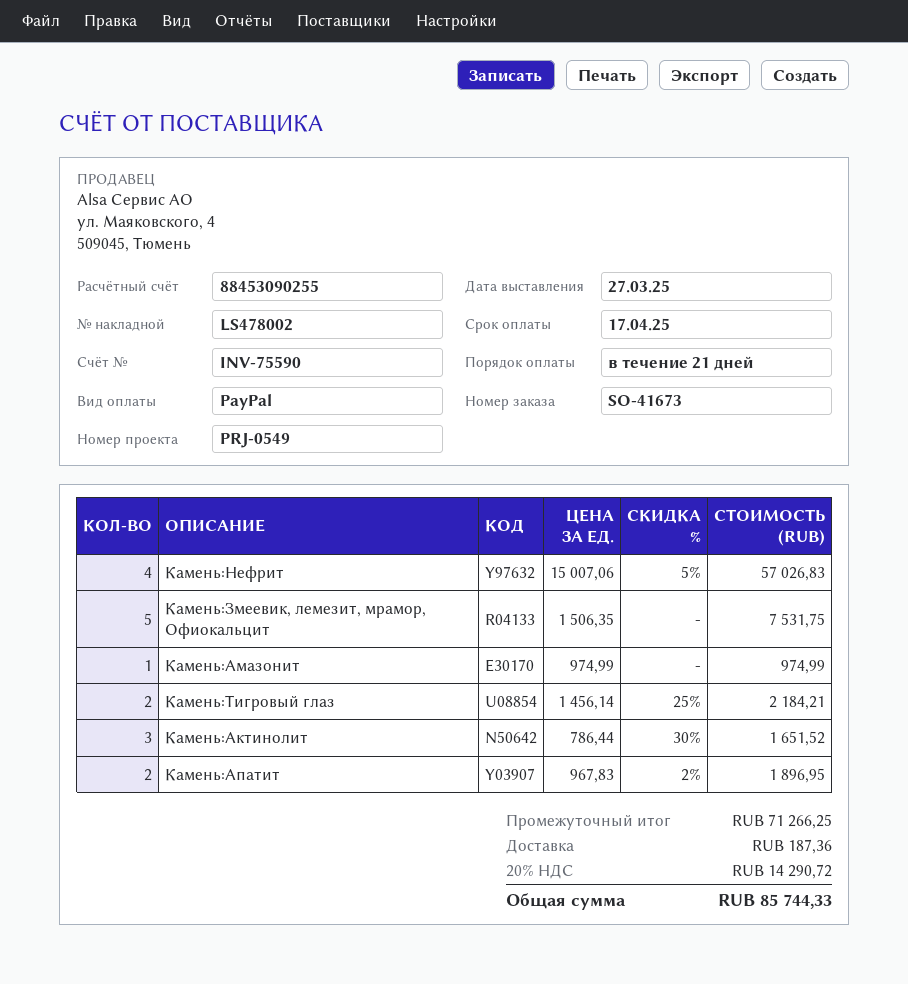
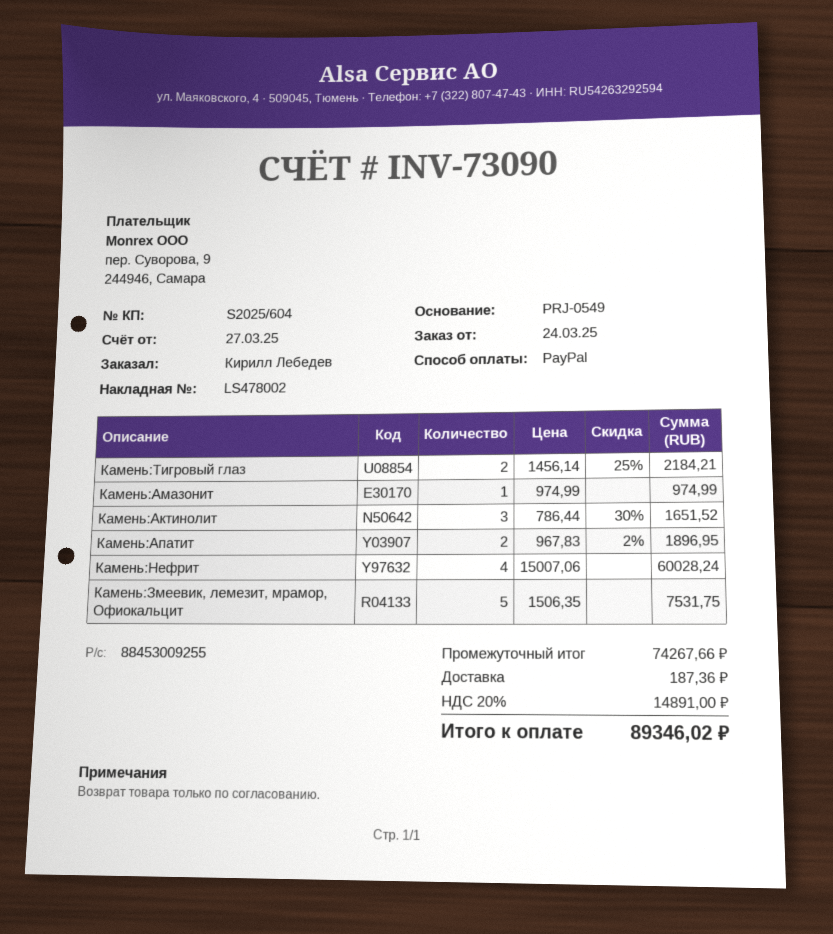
invoice number: INV-75590 -> INV-73090
bank account: 88453090255 -> 88453009255
Камень:Нефрит: 4 x 15007.06 - 5% = 57026.83 -> 4 x 15007.06 = 60028.24
subtotal: 71266.25 -> 74267.66
tax: 20% = 14290.72 -> 20% = 14891.00
total: 85744.33 -> 89346.02

